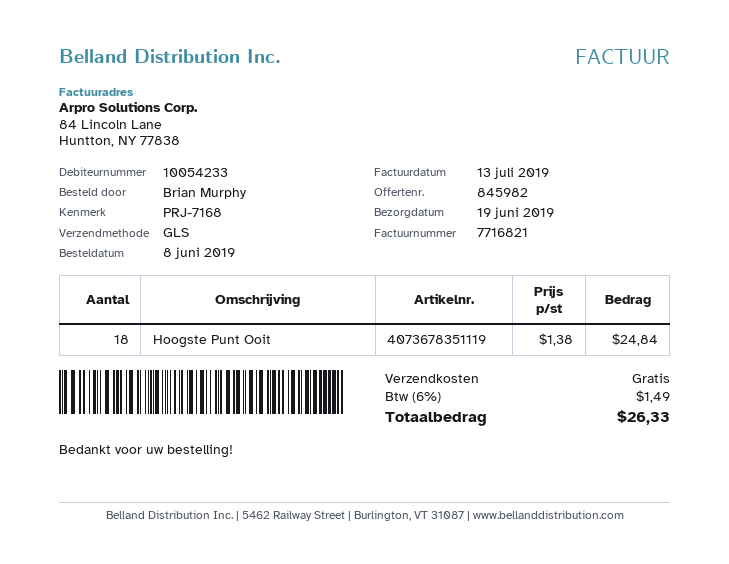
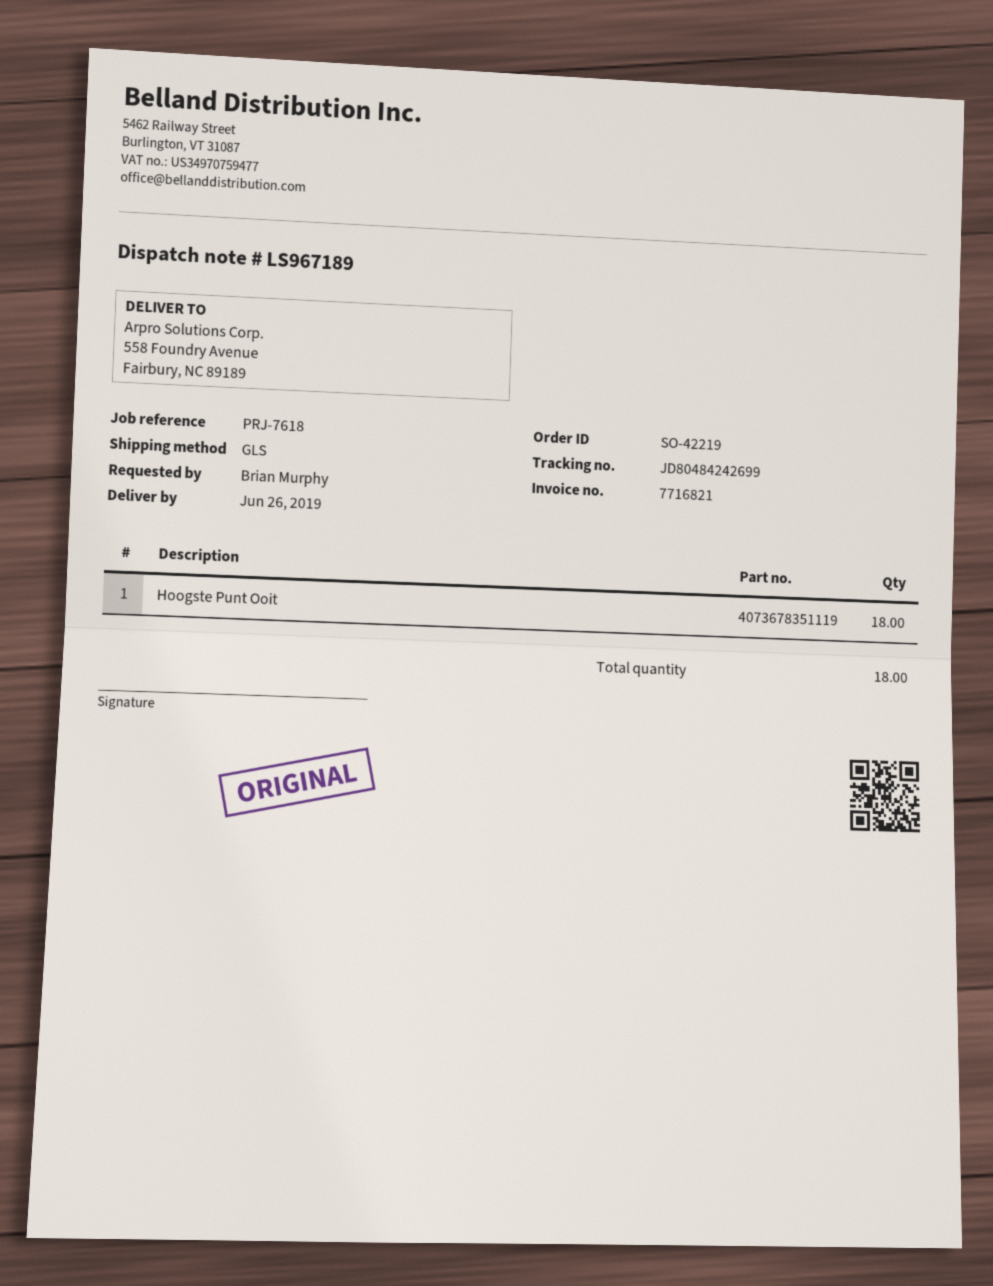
delivery date: 2019-06-19 -> 2019-06-26
reference: PRJ-7168 -> PRJ-7618

